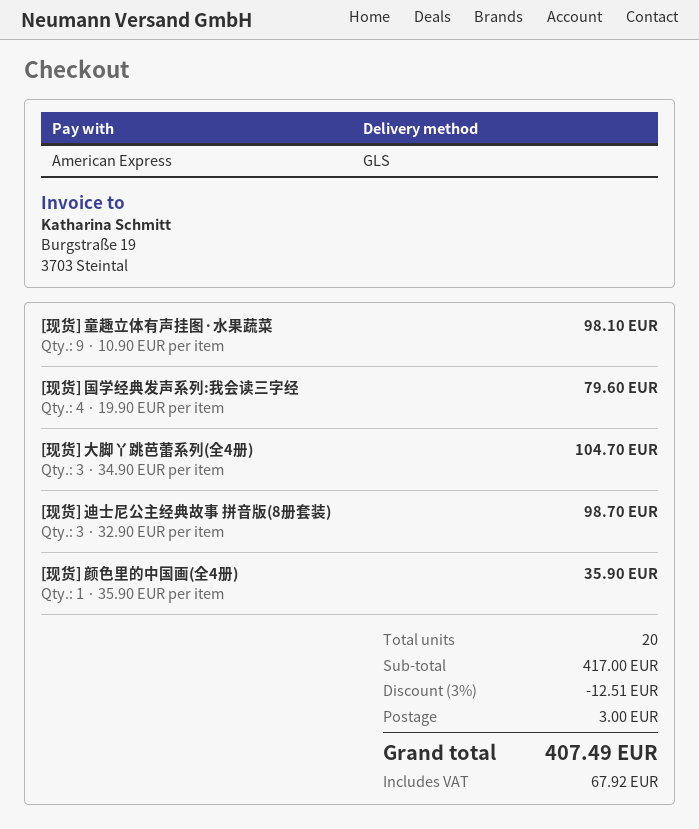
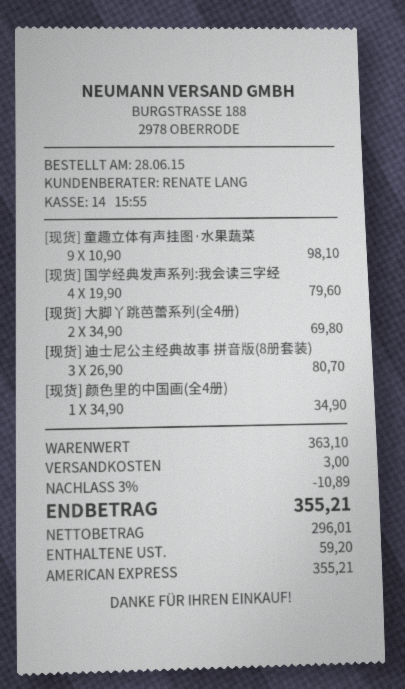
[现货] 大脚丫跳芭蕾系列(全4册): 3 x 34.90 = 104.70 -> 2 x 34.90 = 69.80
[现货] 迪士尼公主经典故事 拼音版(8册套装): 3 x 32.90 = 98.70 -> 3 x 26.90 = 80.70
[现货] 颜色里的中国画(全4册): 1 x 35.90 = 35.90 -> 1 x 34.90 = 34.90
subtotal: 417.00 -> 363.10
discount: 3% = 12.51 -> 3% = 10.89
tax: 67.92 -> 59.20
total: 407.49 -> 355.21

